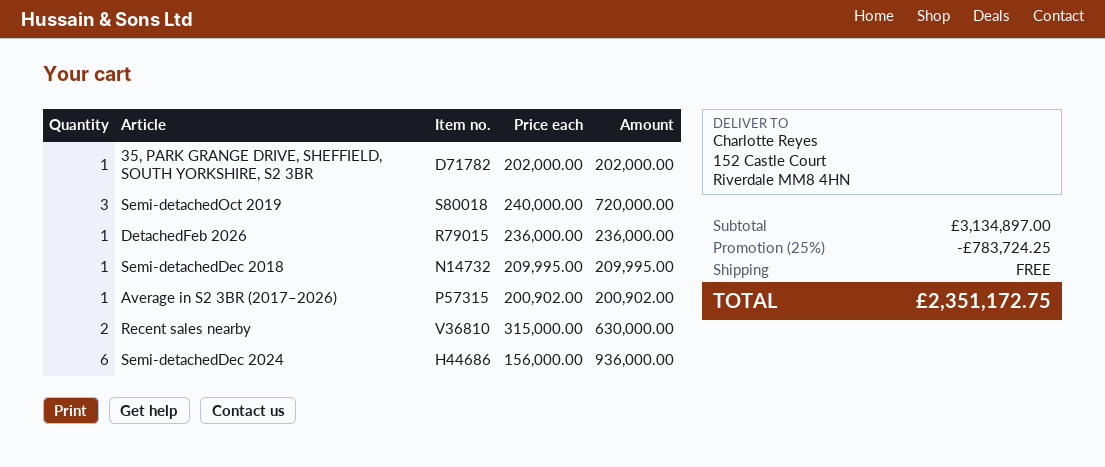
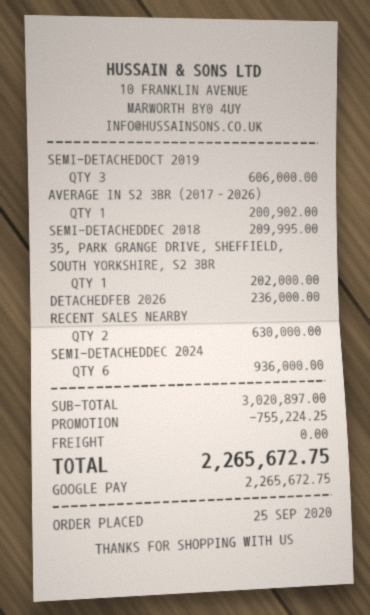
Semi-detachedOct 2019: 3 for 720000.00 -> 3 for 606000.00
subtotal: 3134897.00 -> 3020897.00
discount: 783724.25 -> 755224.25
total: 2351172.75 -> 2265672.75

